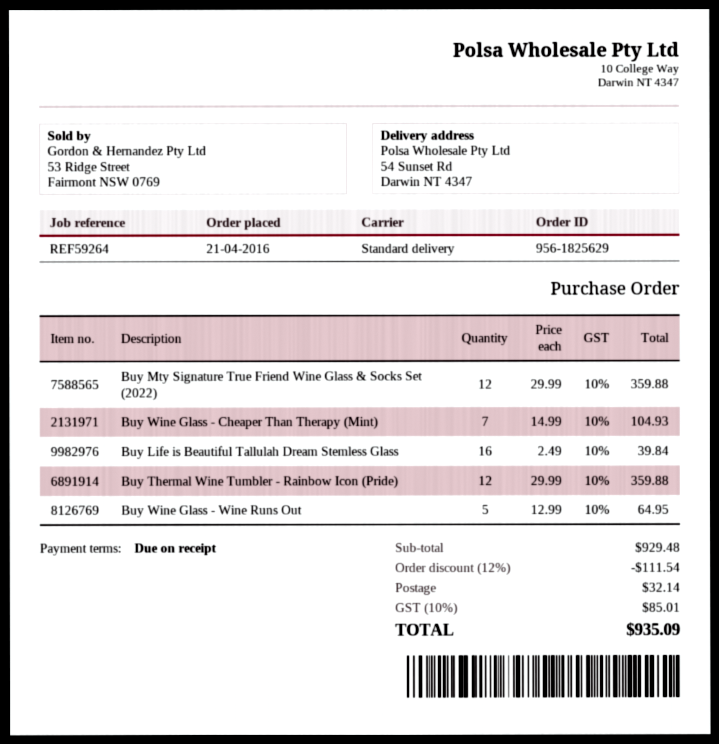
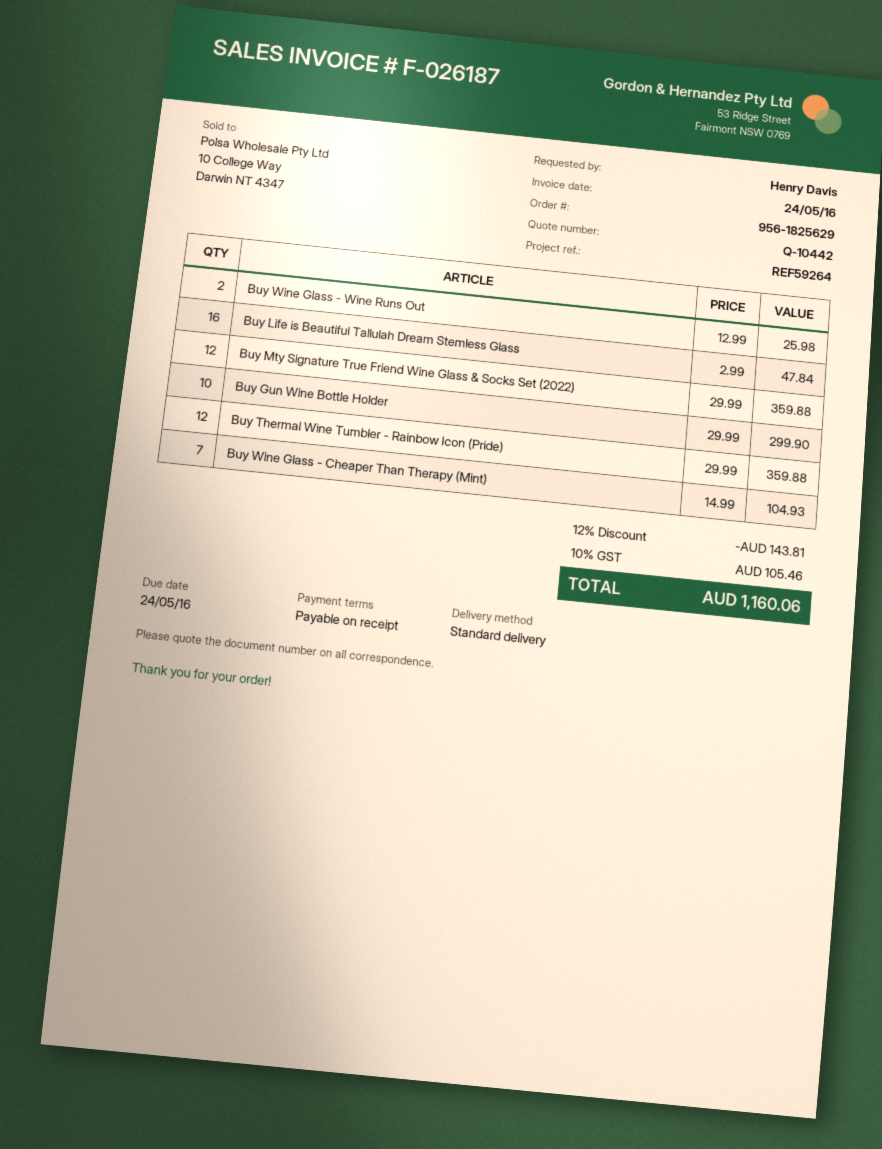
Buy Life is Beautiful Tallulah Dream Stemless Glass: 16 x 2.49 = 39.84 -> 16 x 2.99 = 47.84
Buy Wine Glass - Wine Runs Out: 5 x 12.99 = 64.95 -> 2 x 12.99 = 25.98
Buy Gun Wine Bottle Holder: none -> 10 x 29.99 = 299.90
discount: 12% = 111.54 -> 12% = 143.81
shipping: 32.14 -> none
tax: 10% = 85.01 -> 10% = 105.46
total: 935.09 -> 1160.06

